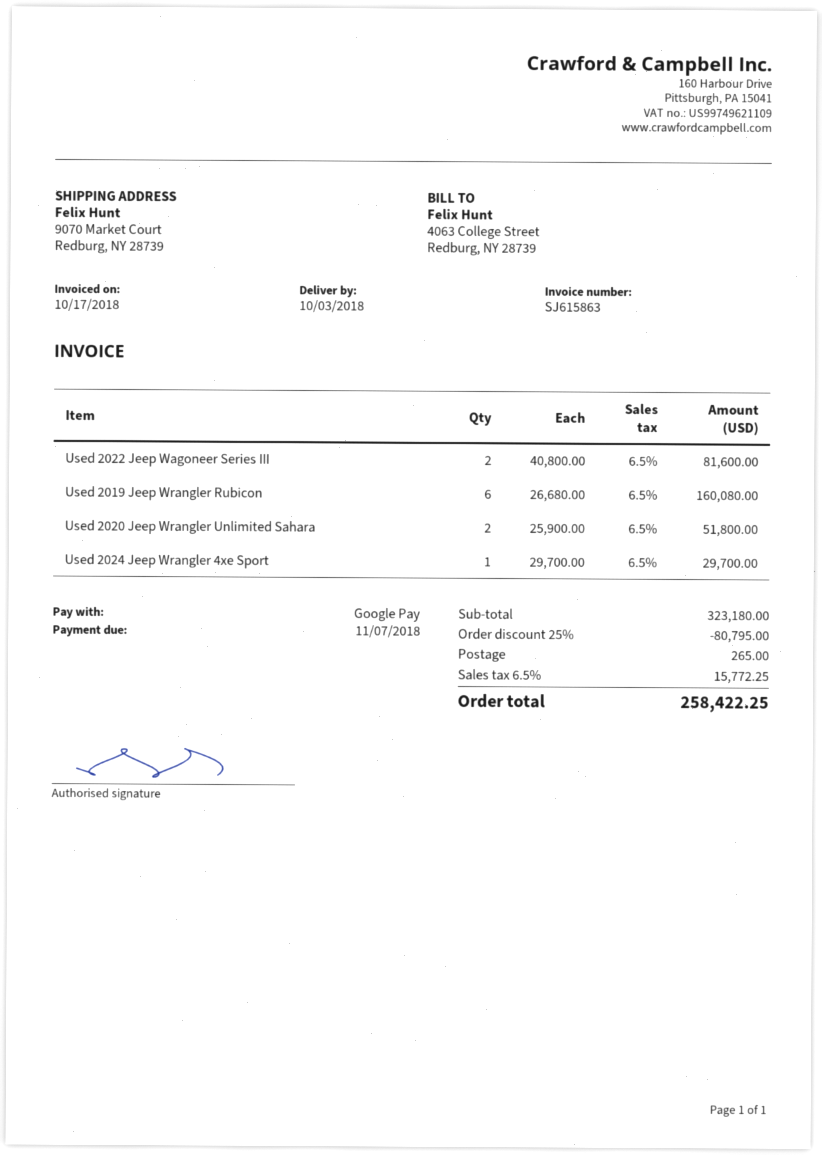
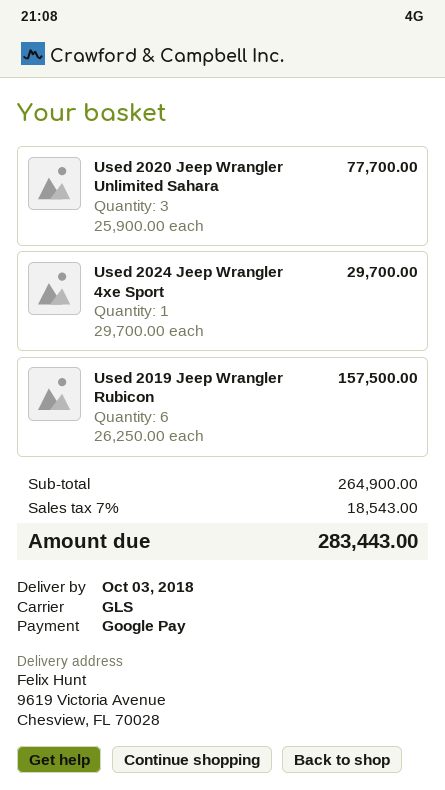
ship to: 9070 Market Court, Redburg, NY 28739 -> 9619 Victoria Avenue, Chesview, FL 70028
Used 2022 Jeep Wagoneer Series III: 2 x 40800.00 = 81600.00 -> none
Used 2019 Jeep Wrangler Rubicon: 6 x 26680.00 = 160080.00 -> 6 x 26250.00 = 157500.00
Used 2020 Jeep Wrangler Unlimited Sahara: 2 x 25900.00 = 51800.00 -> 3 x 25900.00 = 77700.00
subtotal: 323180.00 -> 264900.00
discount: 25% = 80795.00 -> none
shipping: 265.00 -> none
tax: 6.5% = 15772.25 -> 7% = 18543.00
total: 258422.25 -> 283443.00

